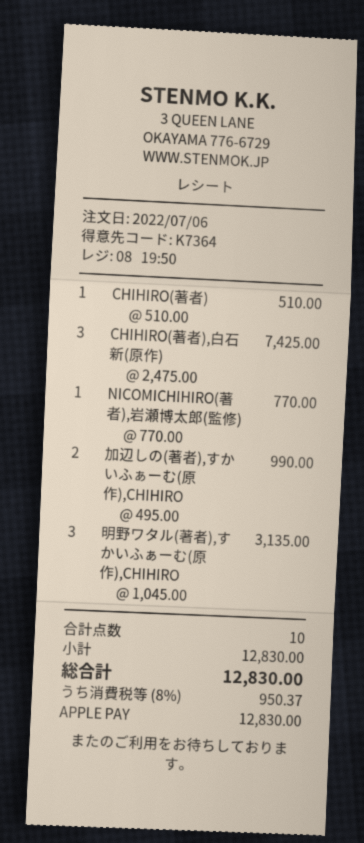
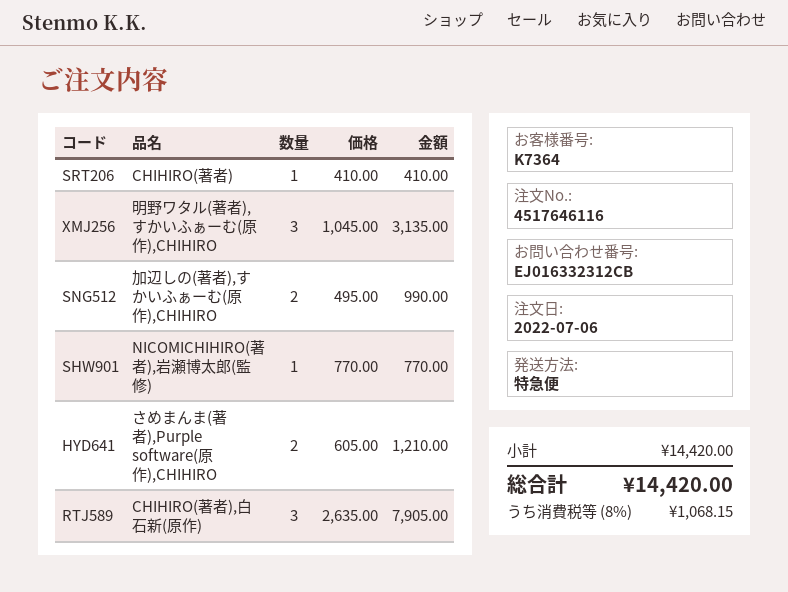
CHIHIRO(著者): 1 x 510.00 = 510.00 -> 1 x 410.00 = 410.00
CHIHIRO(著者),白石新(原作): 3 x 2475.00 = 7425.00 -> 3 x 2635.00 = 7905.00
さめまんま(著者),Purple software(原作),CHIHIRO: none -> 2 x 605.00 = 1210.00
subtotal: 12830.00 -> 14420.00
tax: 8% = 950.37 -> 8% = 1068.15
total: 12830.00 -> 14420.00

